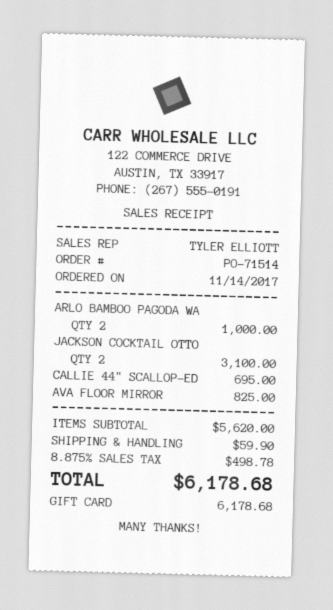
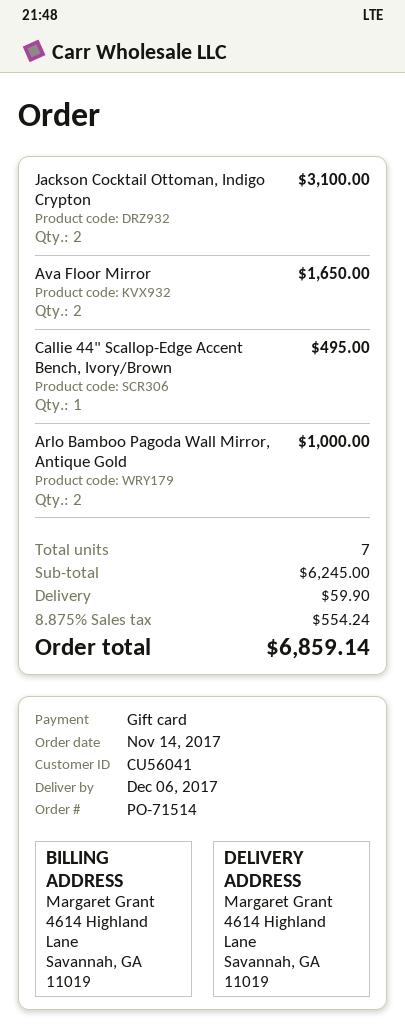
CALLIE 44" SCALLOP-ED: 1 for 695.00 -> 1 for 495.00
AVA FLOOR MIRROR: 1 for 825.00 -> 2 for 1650.00
subtotal: 5620.00 -> 6245.00
tax: 8.875% = 498.78 -> 8.875% = 554.24
total: 6178.68 -> 6859.14

